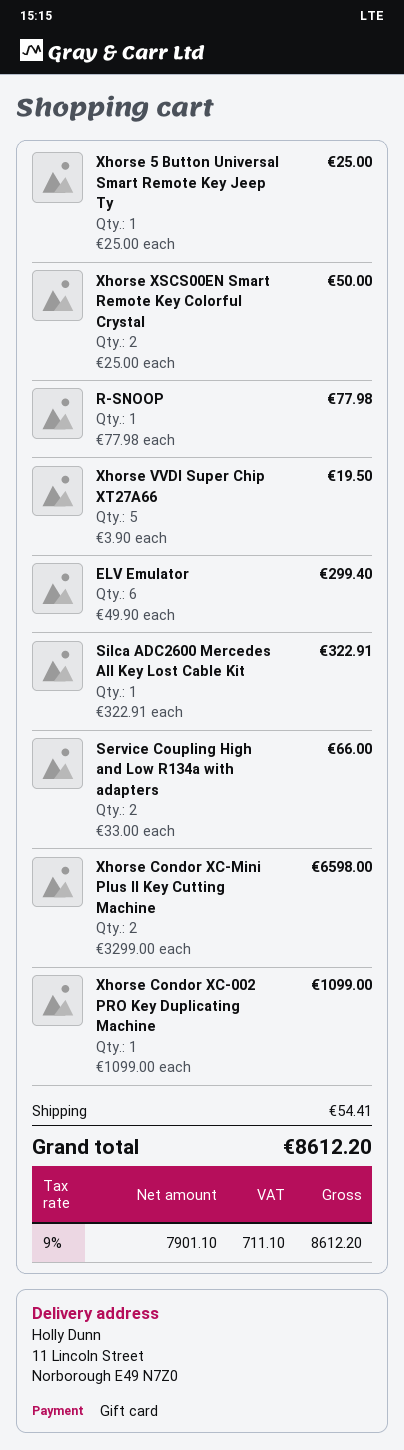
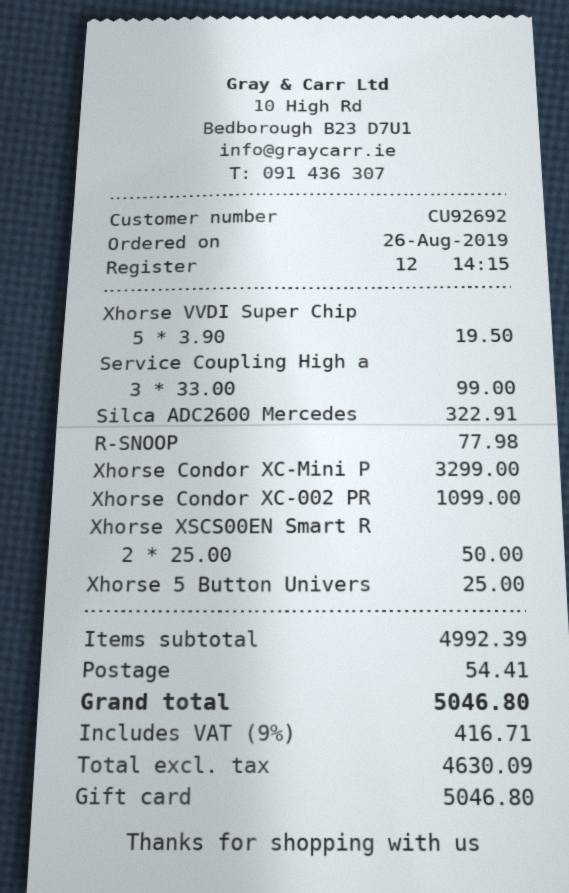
ELV Emulator: 6 x 49.90 = 299.40 -> none
Service Coupling High and Low R134a with adapters: 2 x 33.00 = 66.00 -> 3 x 33.00 = 99.00
Xhorse Condor XC-Mini Plus II Key Cutting Machine: 2 x 3299.00 = 6598.00 -> 1 x 3299.00 = 3299.00
net: 7901.10 -> 4630.09
tax: 9% = 711.10 -> 9% = 416.71
total: 8612.20 -> 5046.80

